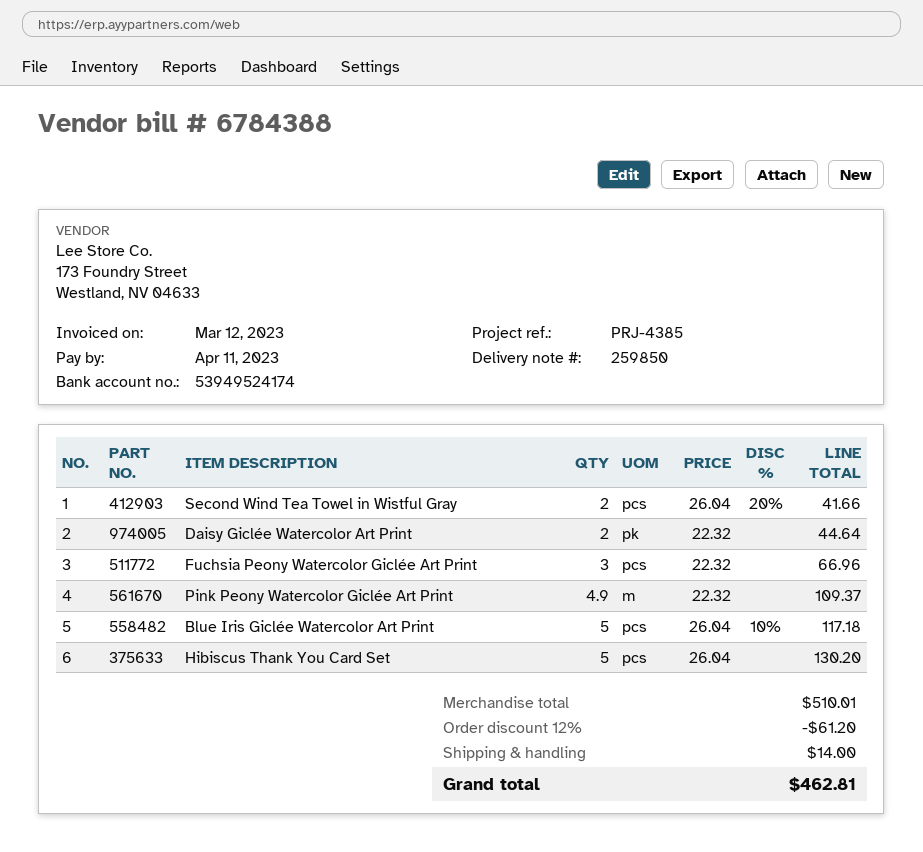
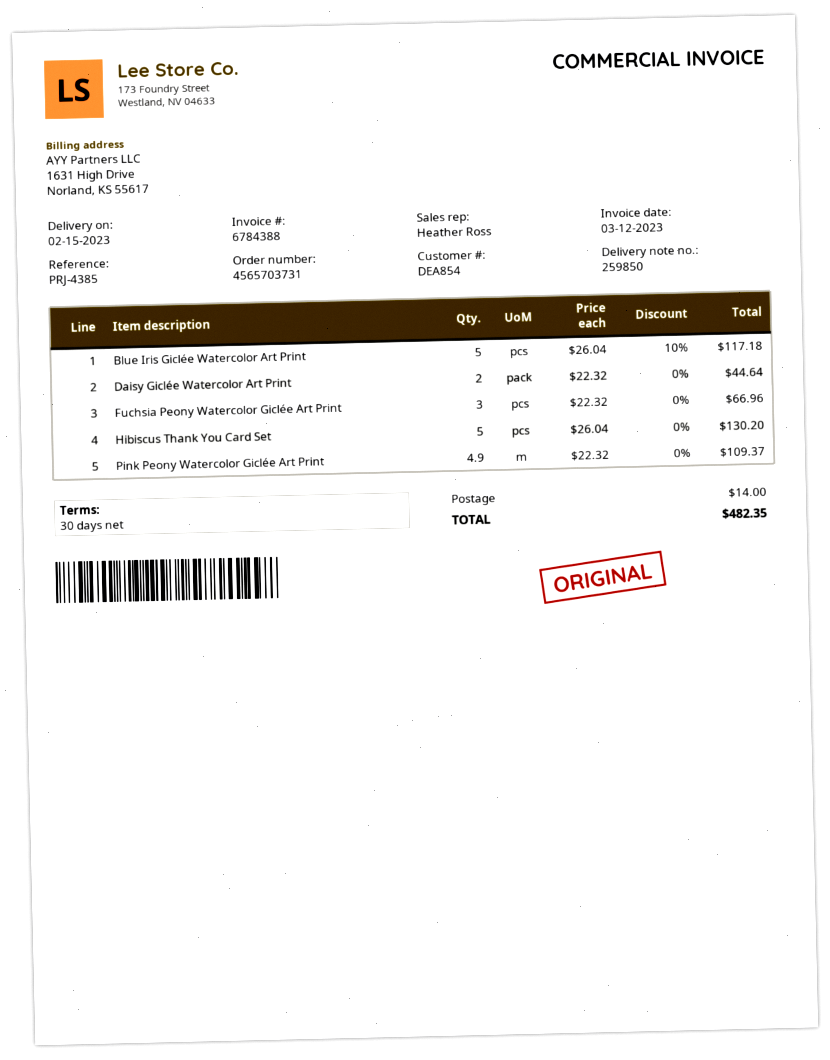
Second Wind Tea Towel in Wistful Gray: 2 x 26.04 - 20% = 41.66 -> none
discount: 12% = 61.20 -> none
total: 462.81 -> 482.35

